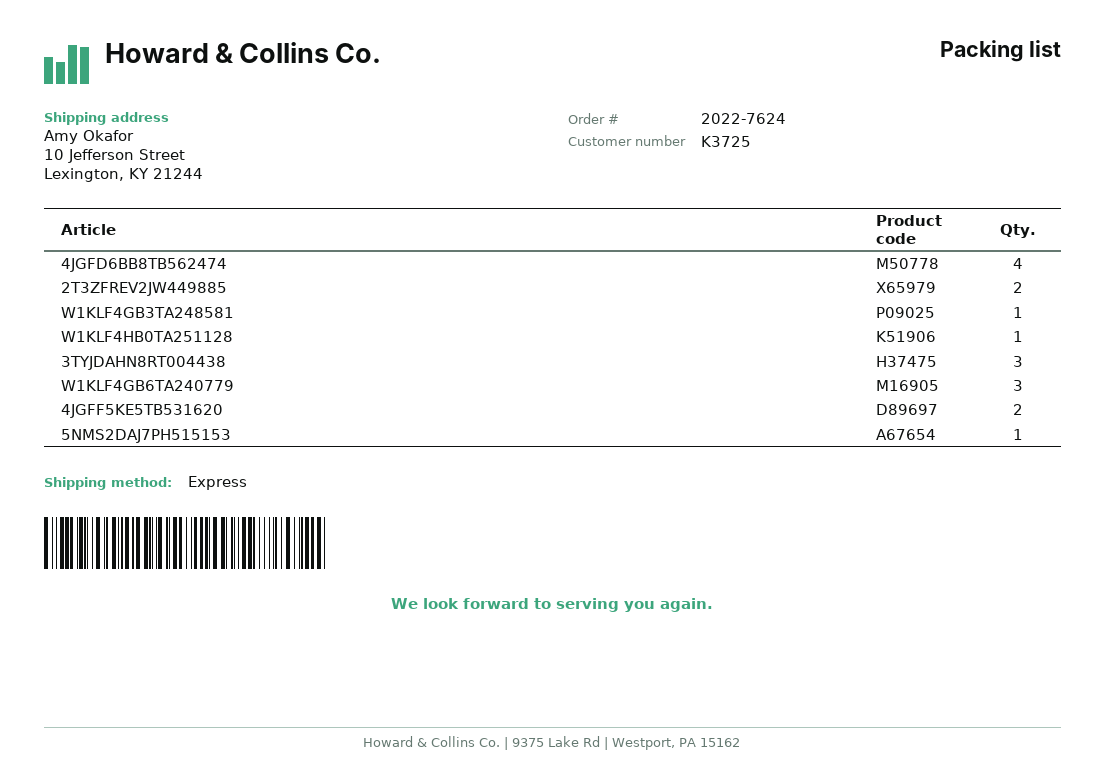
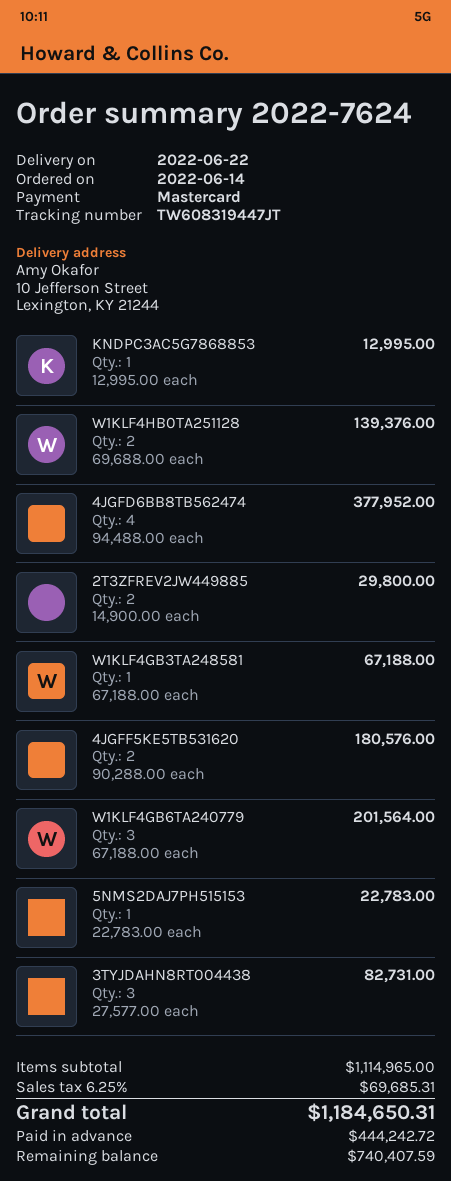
W1KLF4HB0TA251128: 1 -> 2
KNDPC3AC5G7868853: none -> 1

